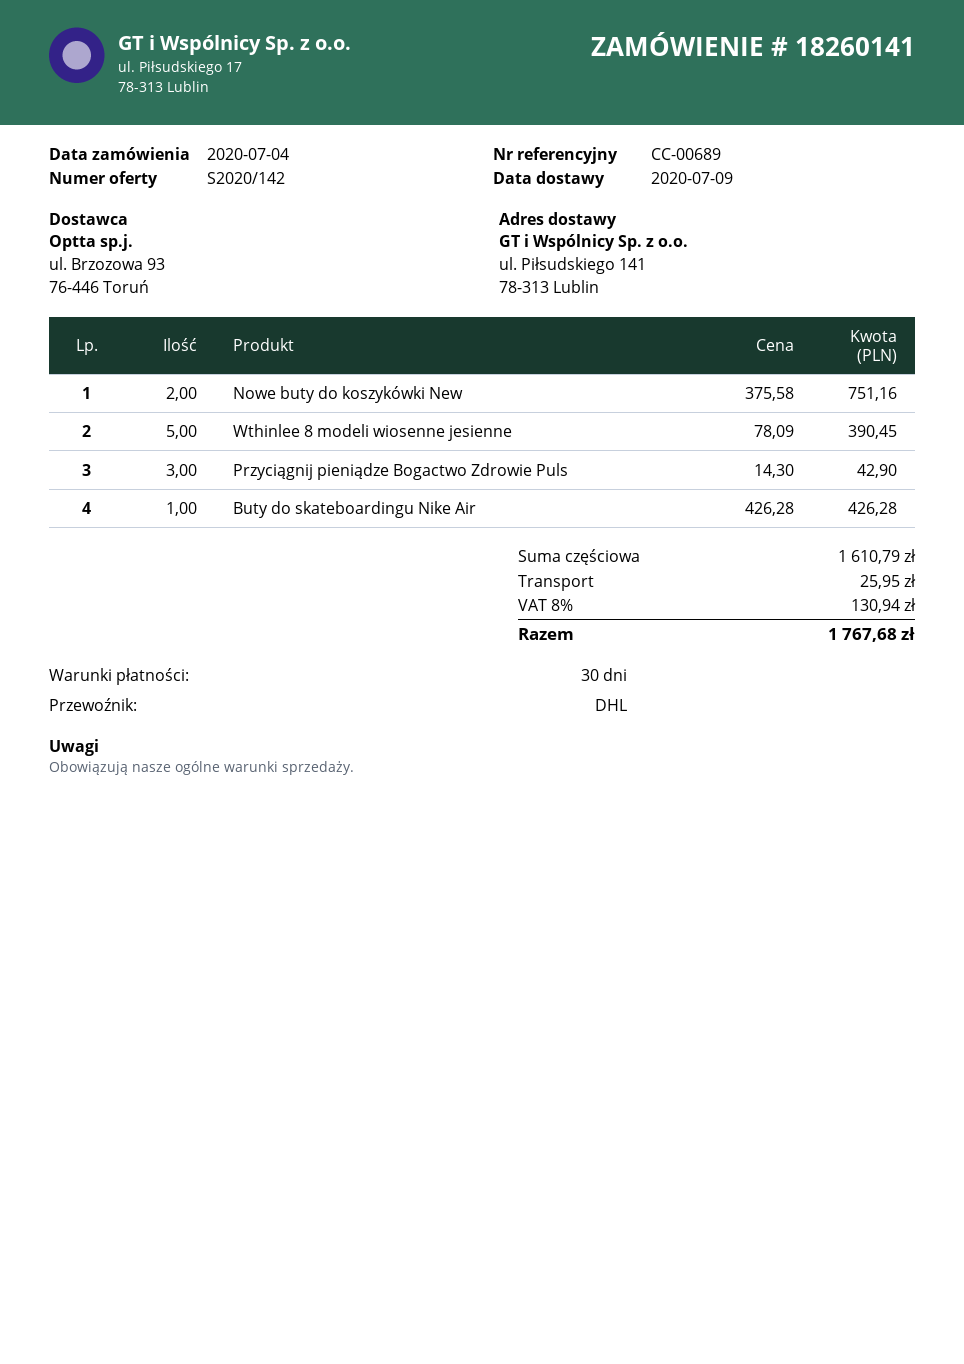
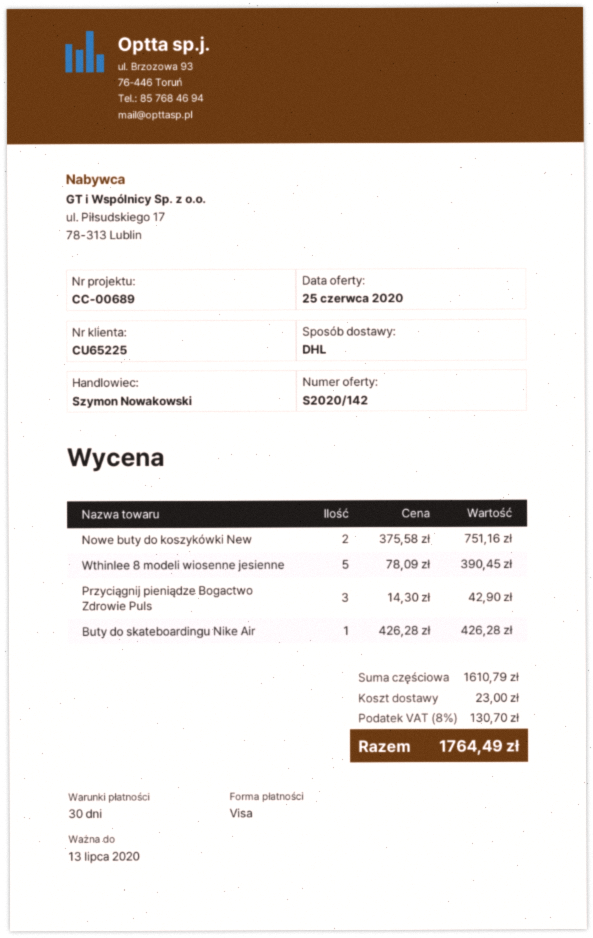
shipping: 25.95 -> 23.00
tax: 8% = 130.94 -> 8% = 130.70
total: 1767.68 -> 1764.49

